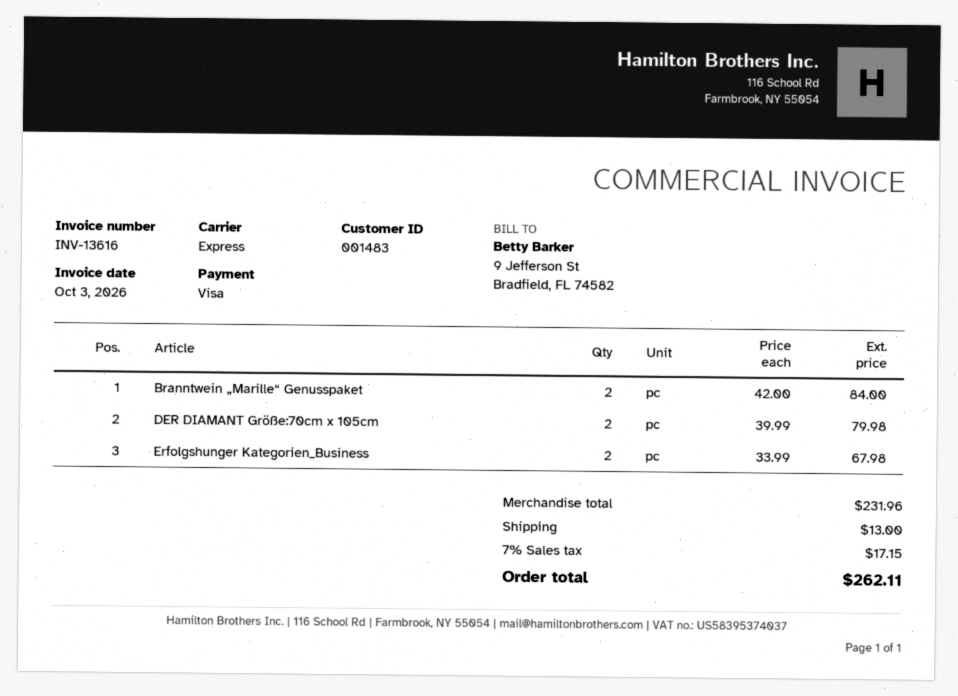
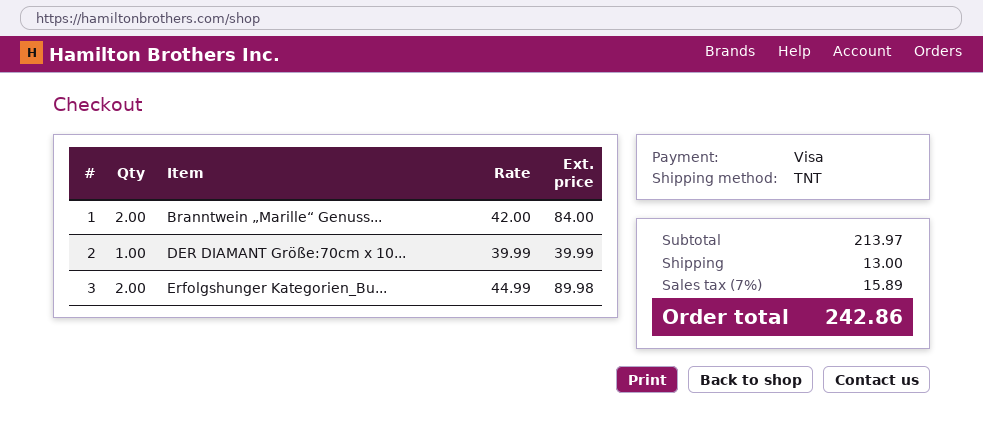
shipping method: express -> TNT
DER DIAMANT Größe:70cm x 105cm: 2 x 39.99 = 79.98 -> 1 x 39.99 = 39.99
Erfolgshunger Kategorien_Business: 2 x 33.99 = 67.98 -> 2 x 44.99 = 89.98
subtotal: 231.96 -> 213.97
tax: 7% = 17.15 -> 7% = 15.89
total: 262.11 -> 242.86

